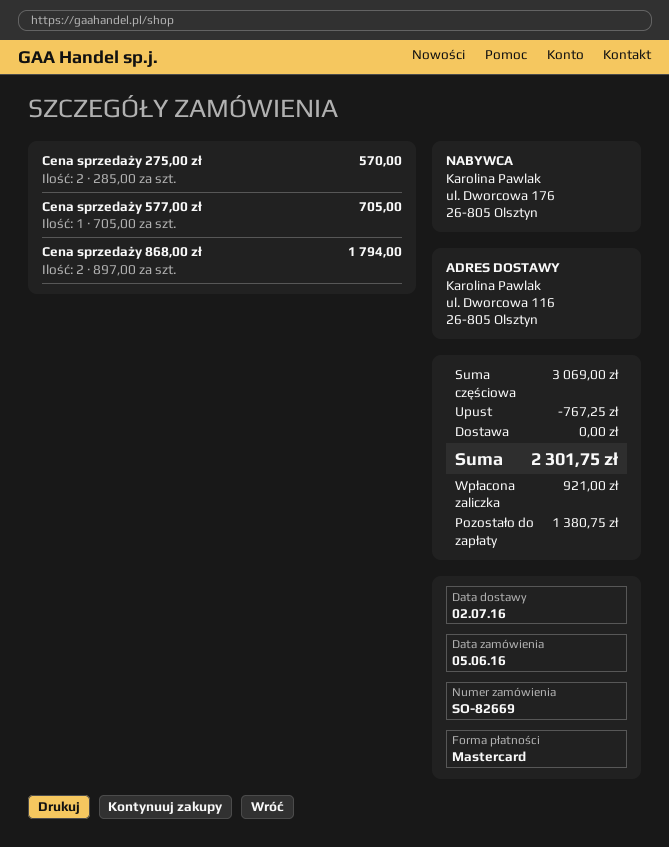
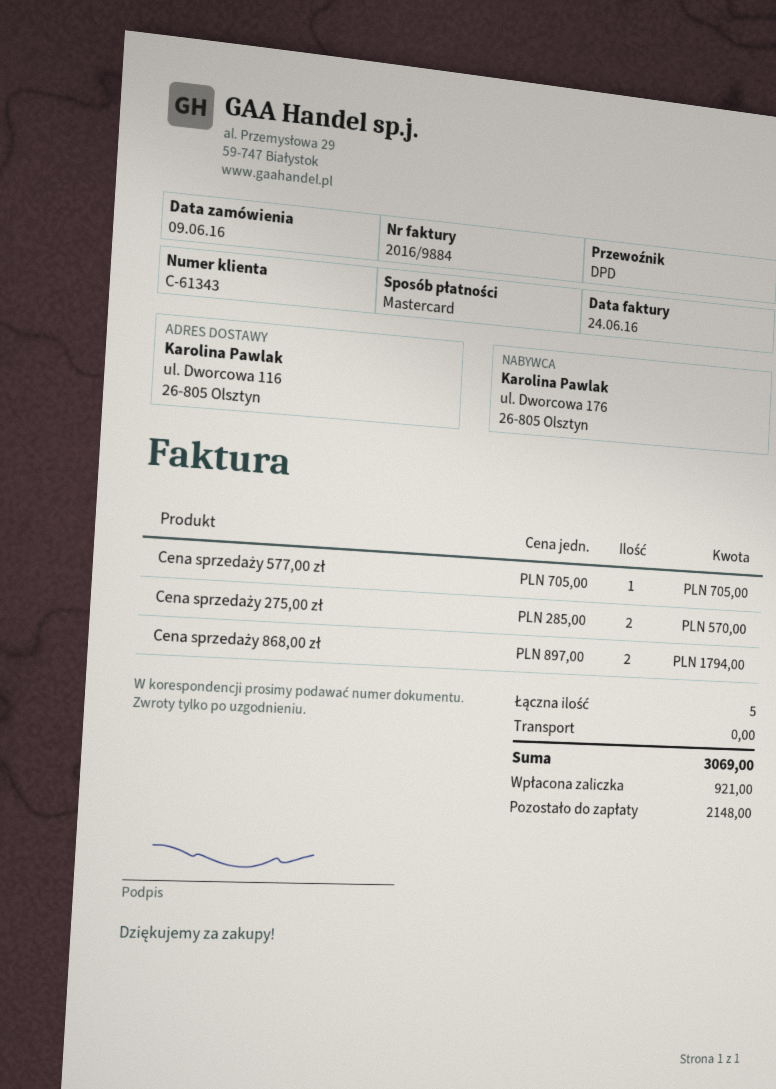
order date: 2016-06-05 -> 2016-06-09
discount: 767.25 -> none
total: 2301.75 -> 3069.00
balance: 1380.75 -> 2148.00

